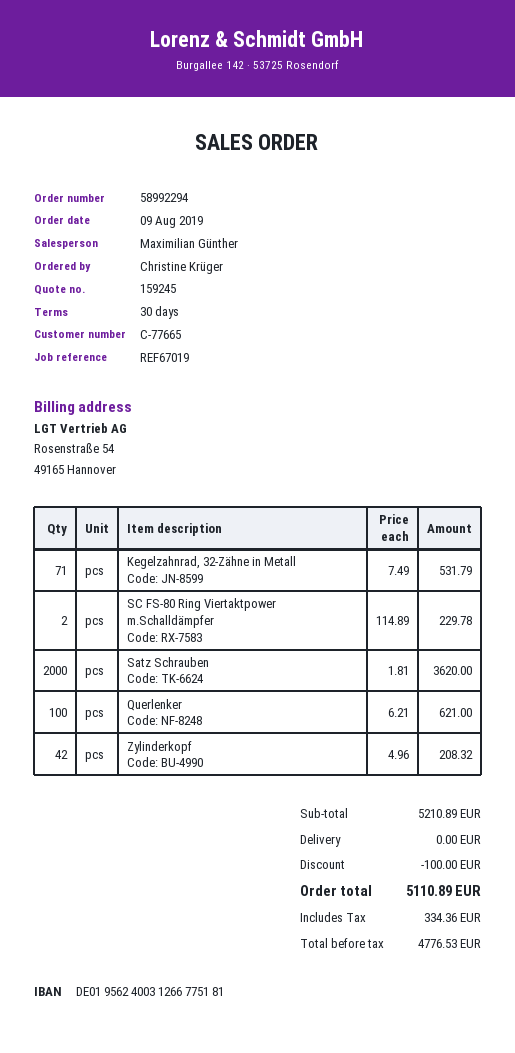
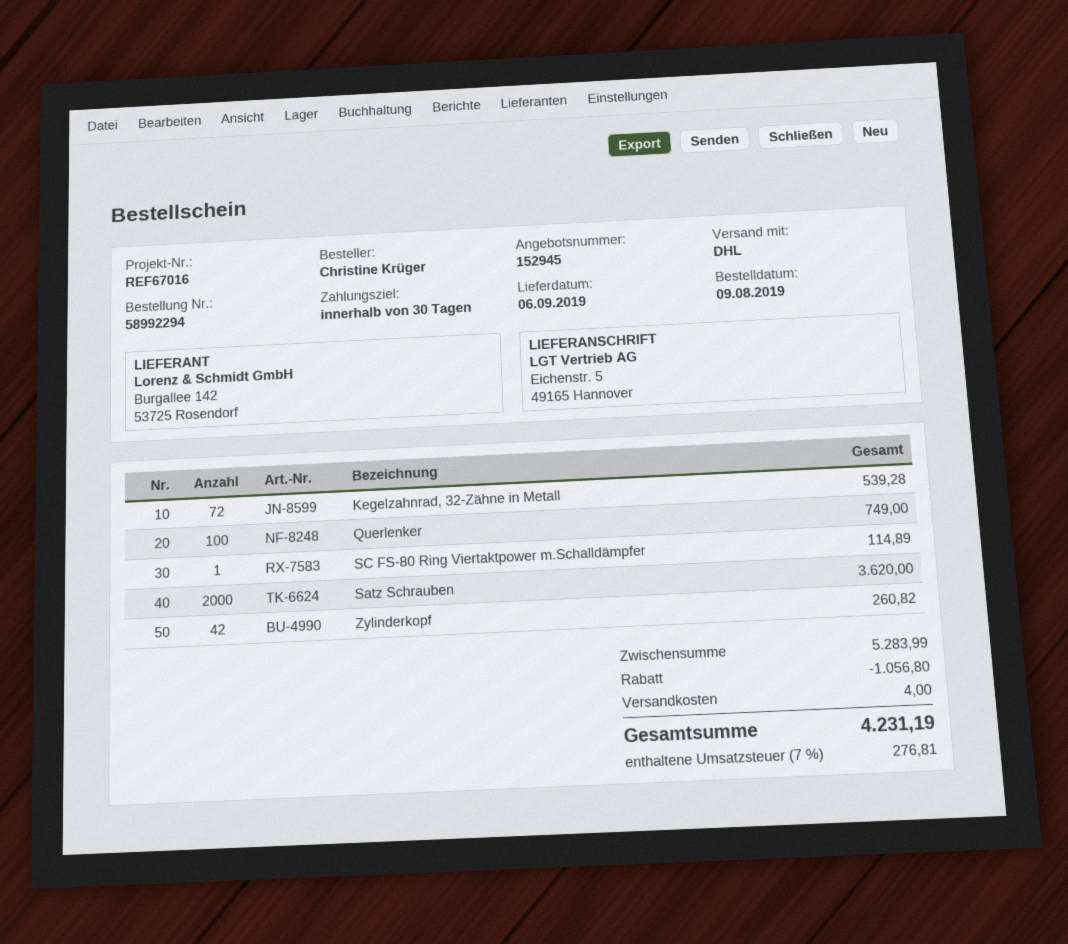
quote number: 159245 -> 152945
reference: REF67019 -> REF67016
Kegelzahnrad, 32-Zähne in Metall: 71 for 531.79 -> 72 for 539.28
SC FS-80 Ring Viertaktpower m.Schalldämpfer: 2 for 229.78 -> 1 for 114.89
Querlenker: 100 for 621.00 -> 100 for 749.00
Zylinderkopf: 42 for 208.32 -> 42 for 260.82
subtotal: 5210.89 -> 5283.99
discount: 100.00 -> 1056.80
shipping: 0.00 -> 4.00
tax: 334.36 -> 276.81
total: 5110.89 -> 4231.19

